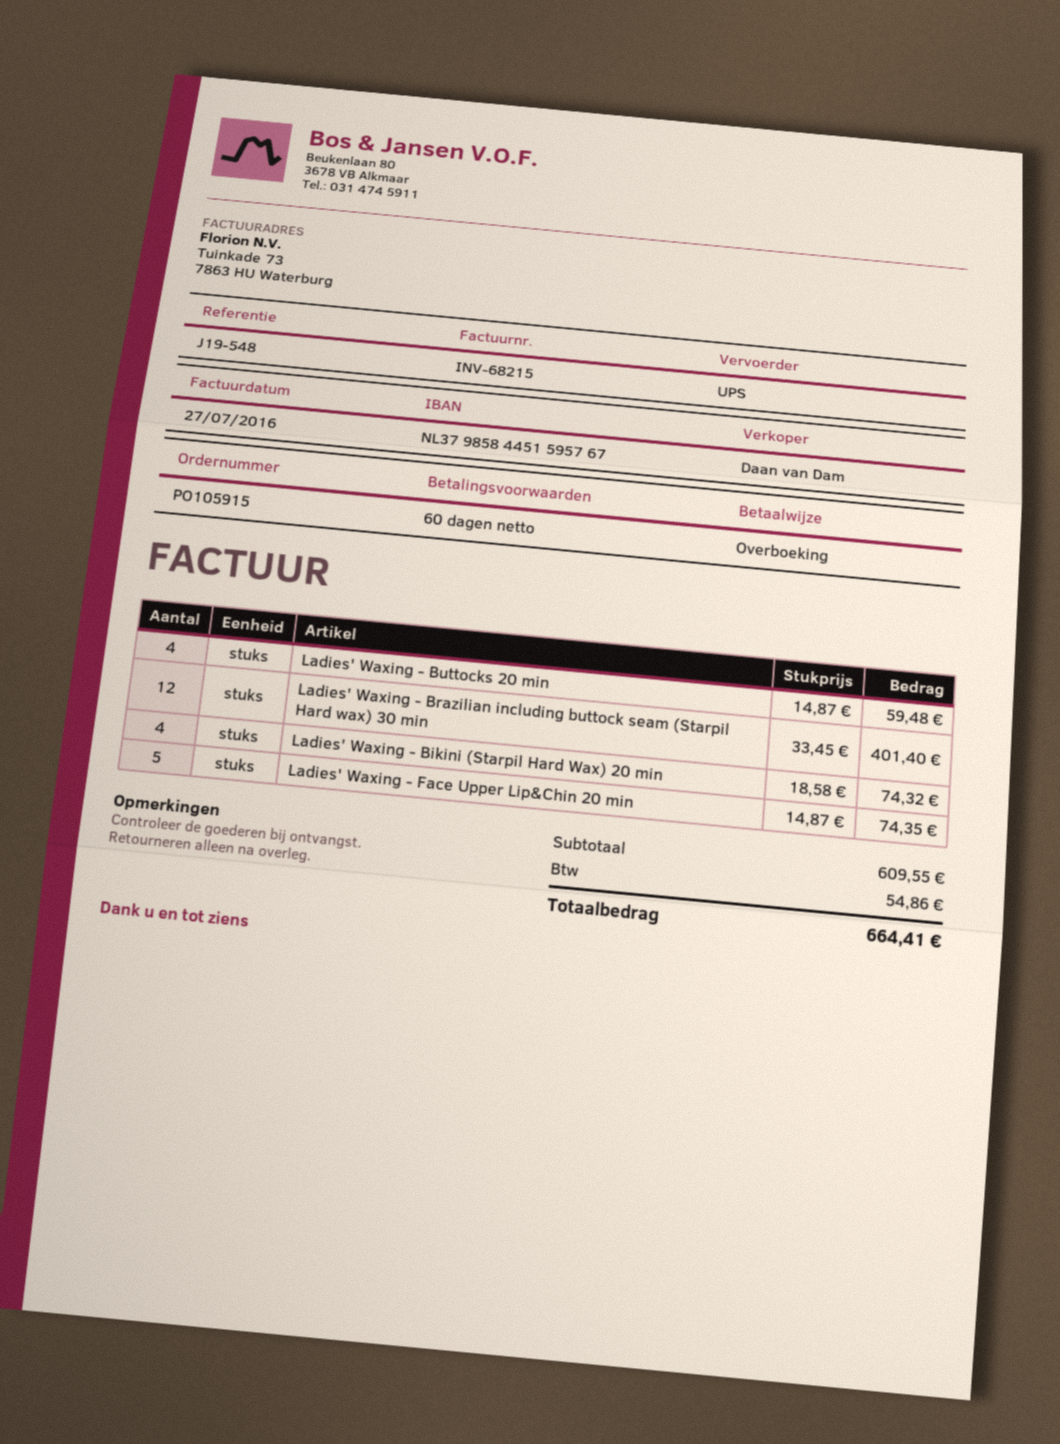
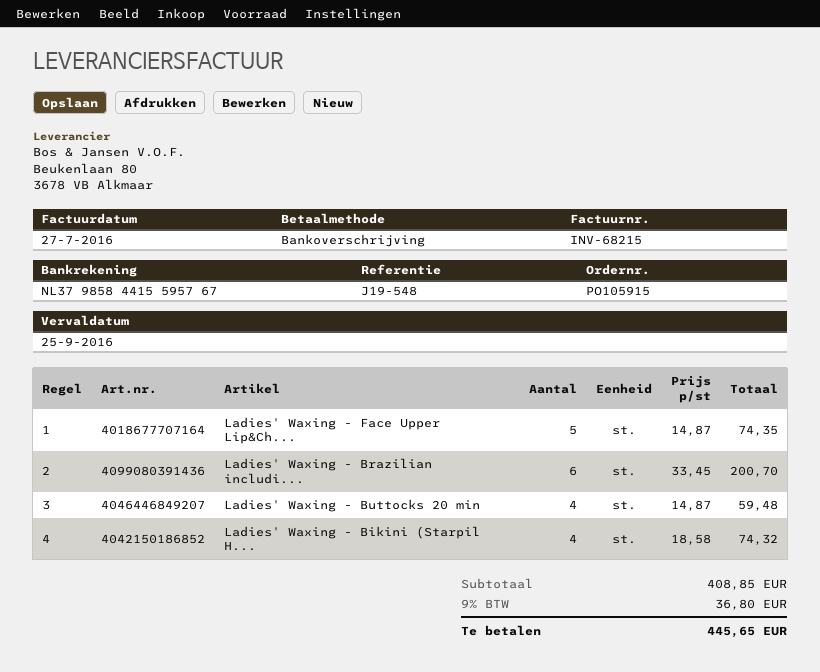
bank account: NL3798584451595767 -> NL3798584415595767
Ladies' Waxing - Brazilian including buttock seam (Starpil Hard wax) 30 min: 12 x 33.45 = 401.40 -> 6 x 33.45 = 200.70
subtotal: 609.55 -> 408.85
tax: 54.86 -> 36.80
total: 664.41 -> 445.65

